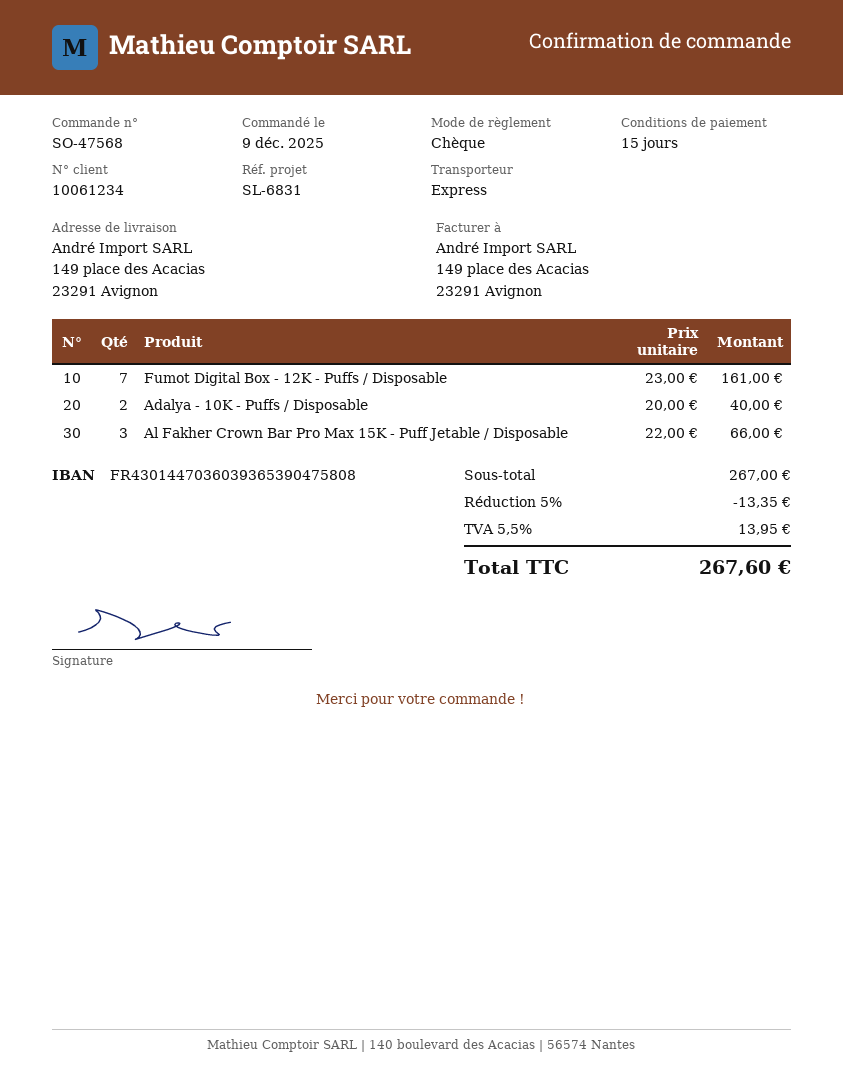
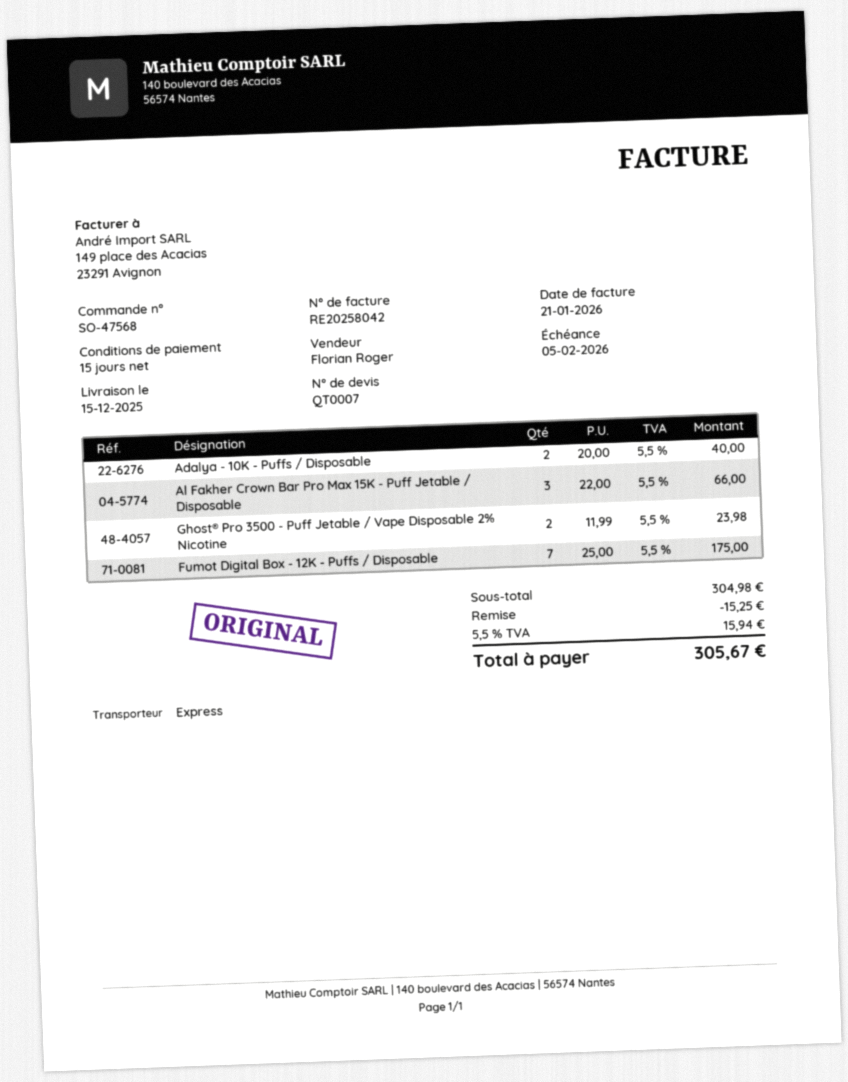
Fumot Digital Box - 12K - Puffs / Disposable: 7 x 23.00 = 161.00 -> 7 x 25.00 = 175.00
Ghost® Pro 3500 - Puff Jetable / Vape Disposable 2% Nicotine: none -> 2 x 11.99 = 23.98
subtotal: 267.00 -> 304.98
discount: 13.35 -> 15.25
tax: 5.5% = 13.95 -> 5.5% = 15.94
total: 267.60 -> 305.67

